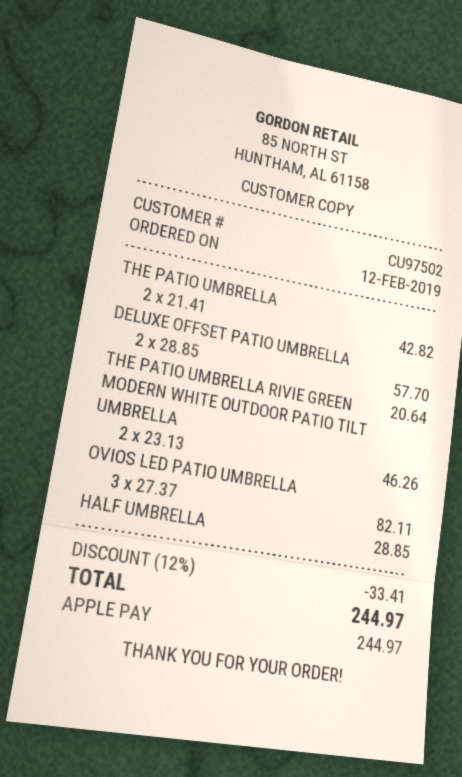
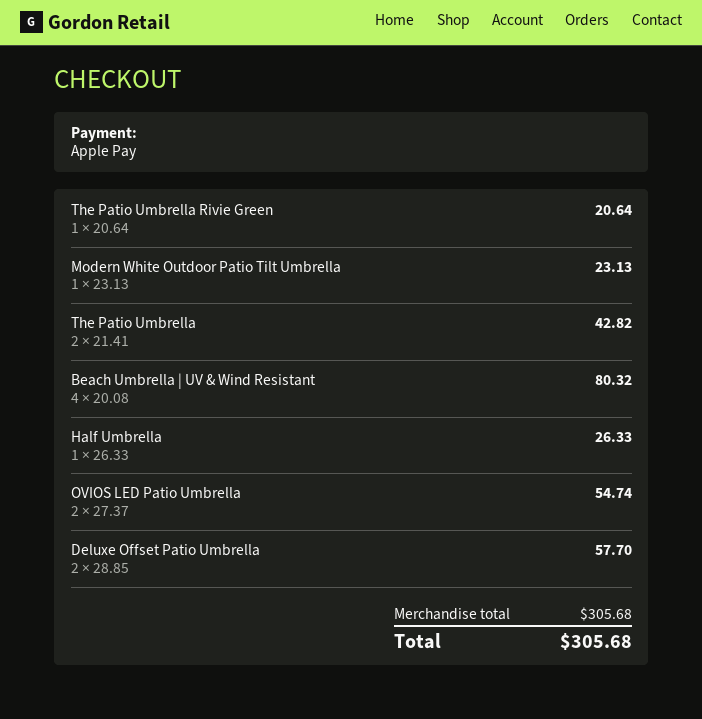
MODERN WHITE OUTDOOR PATIO TILT UMBRELLA: 2 x 23.13 = 46.26 -> 1 x 23.13 = 23.13
OVIOS LED PATIO UMBRELLA: 3 x 27.37 = 82.11 -> 2 x 27.37 = 54.74
HALF UMBRELLA: 1 x 28.85 = 28.85 -> 1 x 26.33 = 26.33
Beach Umbrella | UV & Wind Resistant: none -> 4 x 20.08 = 80.32
discount: 12% = 33.41 -> none
total: 244.97 -> 305.68

